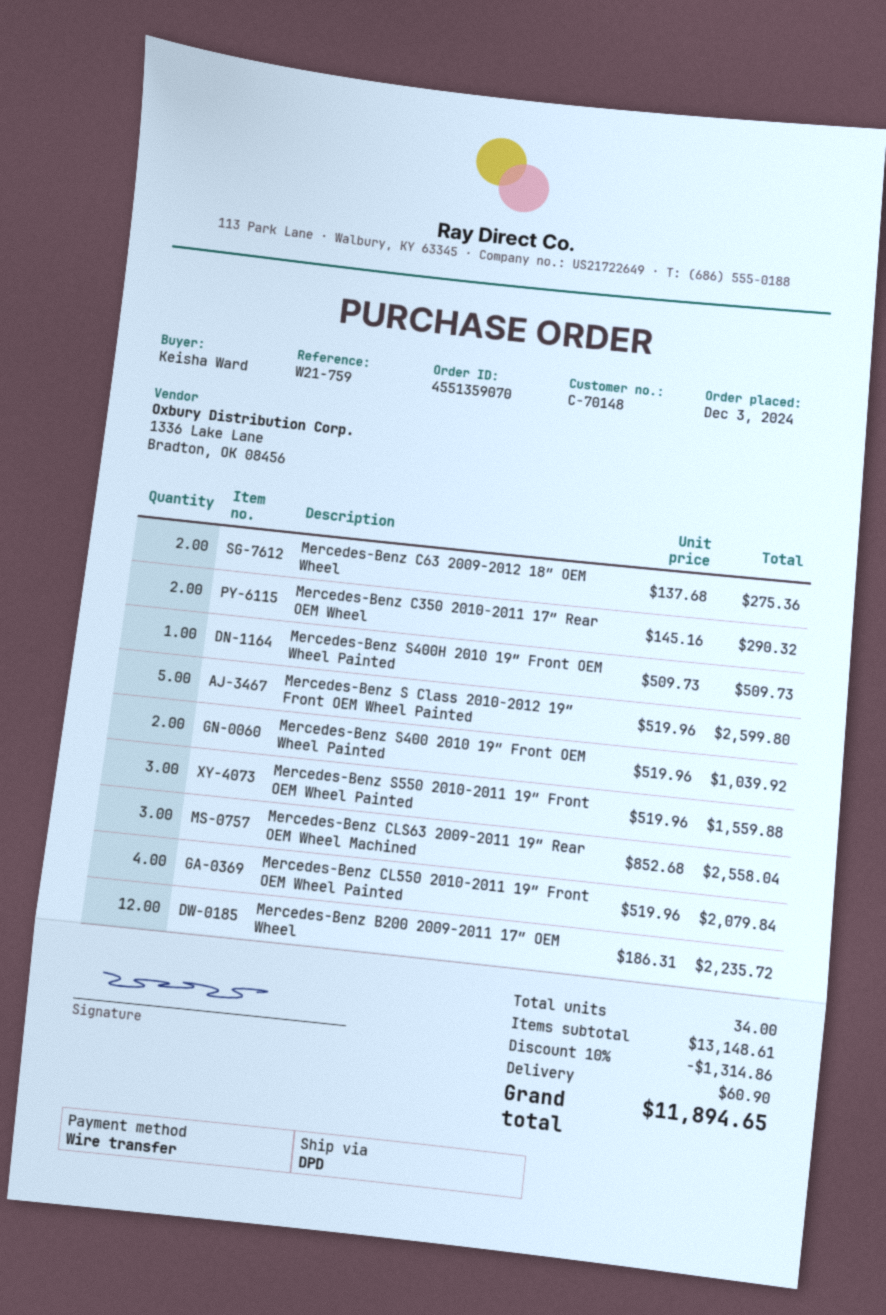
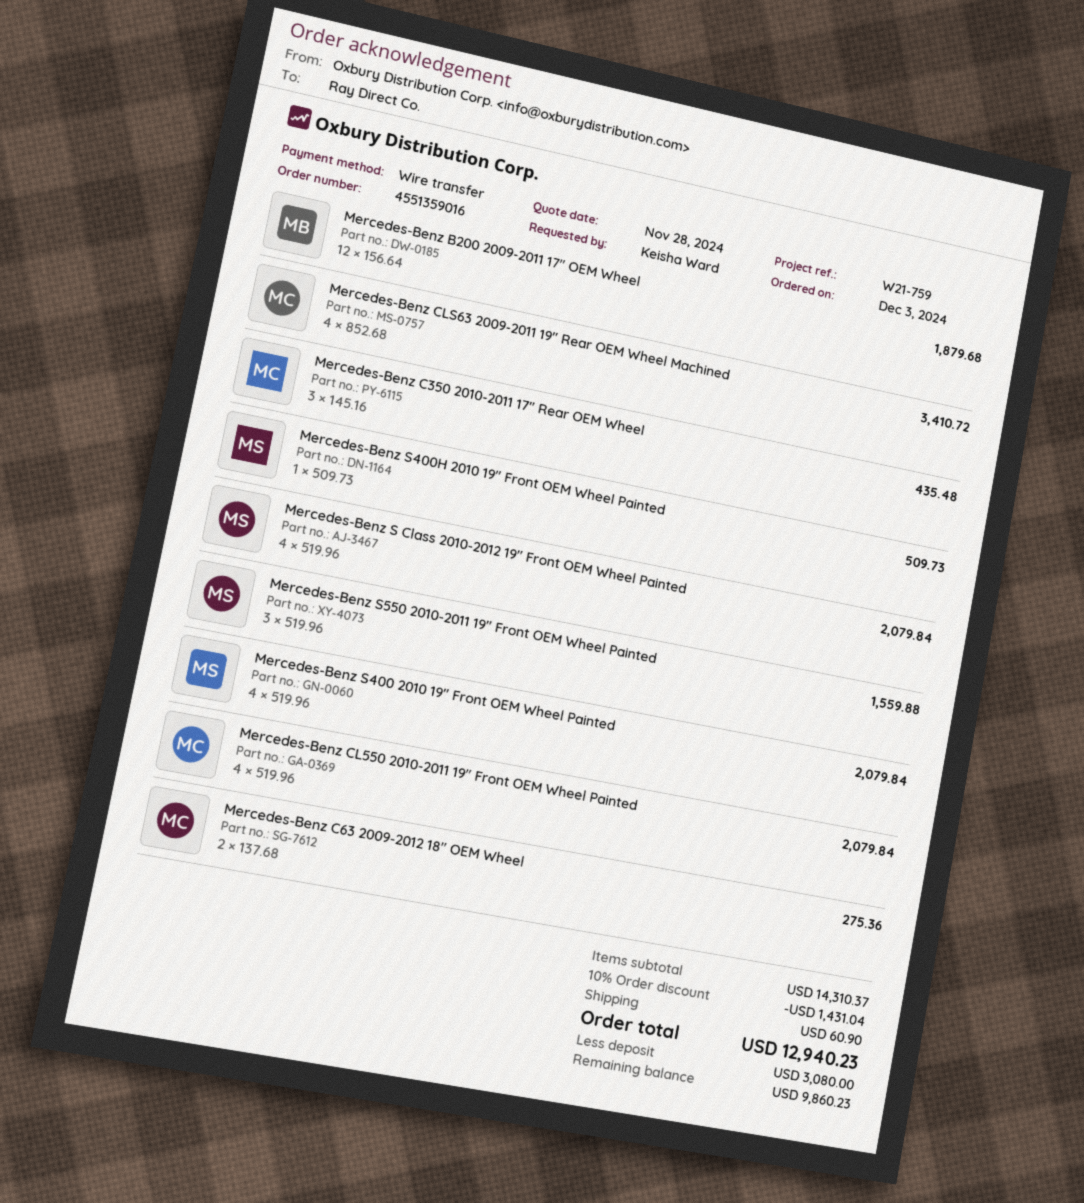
order number: 4551359070 -> 4551359016
Mercedes-Benz C350 2010-2011 17″ Rear OEM Wheel: 2 x 145.16 = 290.32 -> 3 x 145.16 = 435.48
Mercedes-Benz S Class 2010-2012 19″ Front OEM Wheel Painted: 5 x 519.96 = 2599.80 -> 4 x 519.96 = 2079.84
Mercedes-Benz S400 2010 19″ Front OEM Wheel Painted: 2 x 519.96 = 1039.92 -> 4 x 519.96 = 2079.84
Mercedes-Benz CLS63 2009-2011 19″ Rear OEM Wheel Machined: 3 x 852.68 = 2558.04 -> 4 x 852.68 = 3410.72
Mercedes-Benz B200 2009-2011 17″ OEM Wheel: 12 x 186.31 = 2235.72 -> 12 x 156.64 = 1879.68
subtotal: 13148.61 -> 14310.37
discount: 10% = 1314.86 -> 10% = 1431.04
total: 11894.65 -> 12940.23

